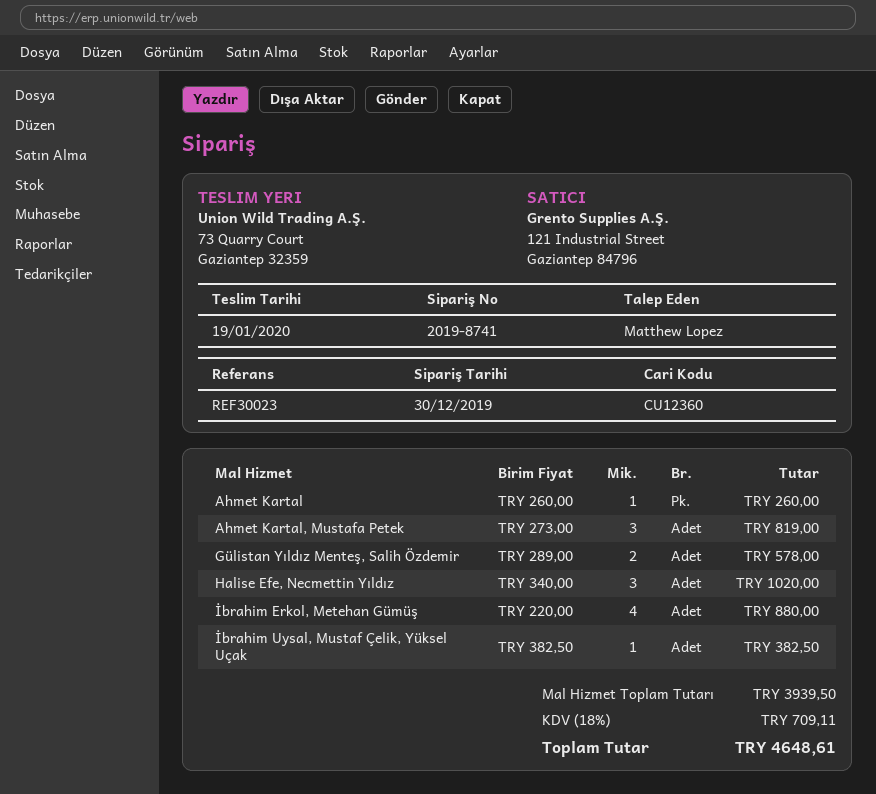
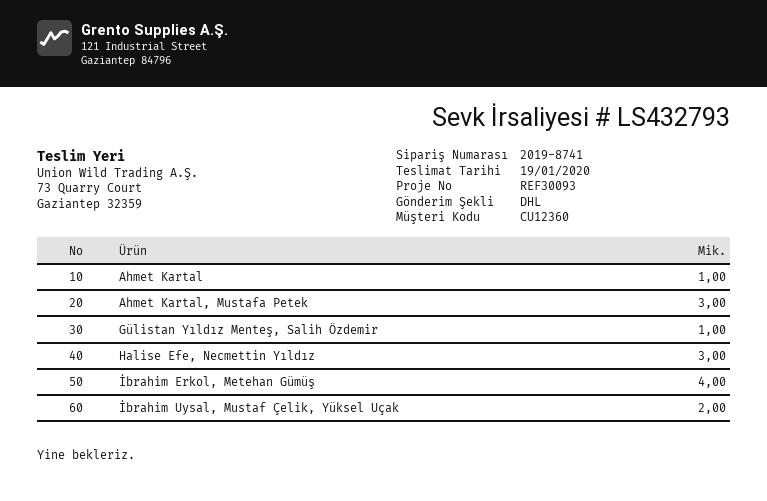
reference: REF30023 -> REF30093
Gülistan Yıldız Menteş, Salih Özdemir: 2 -> 1
İbrahim Uysal, Mustaf Çelik, Yüksel Uçak: 1 -> 2

